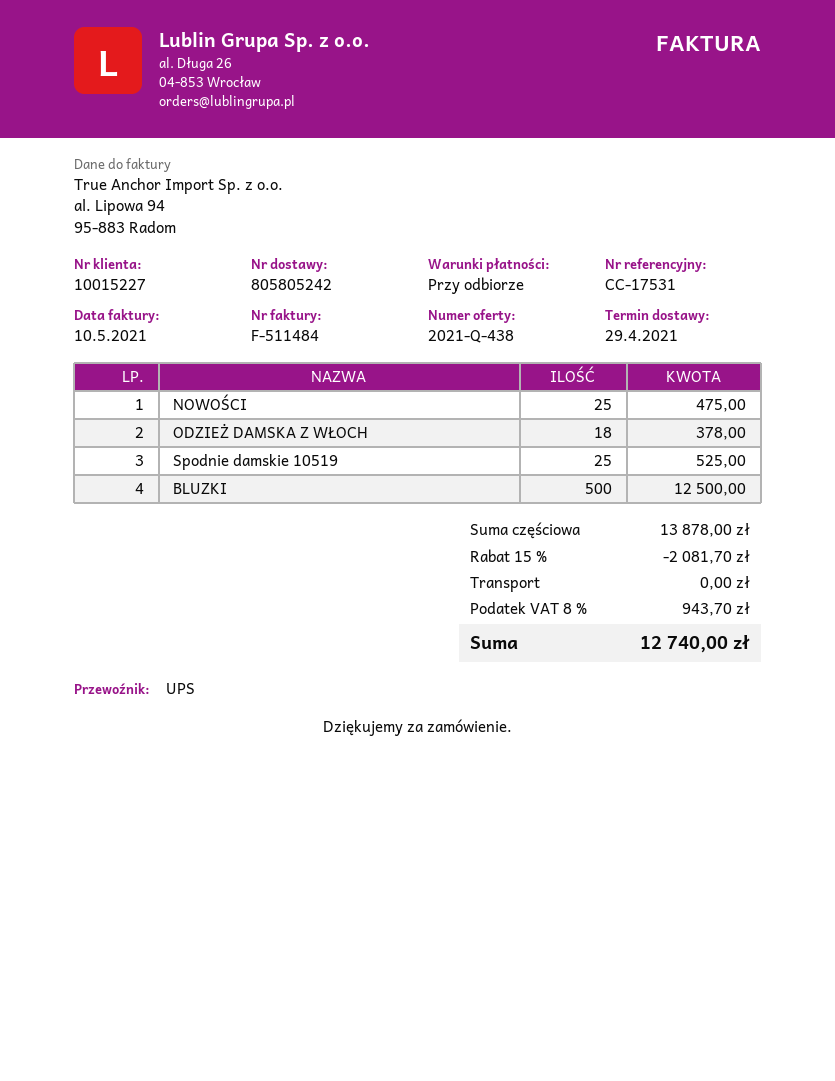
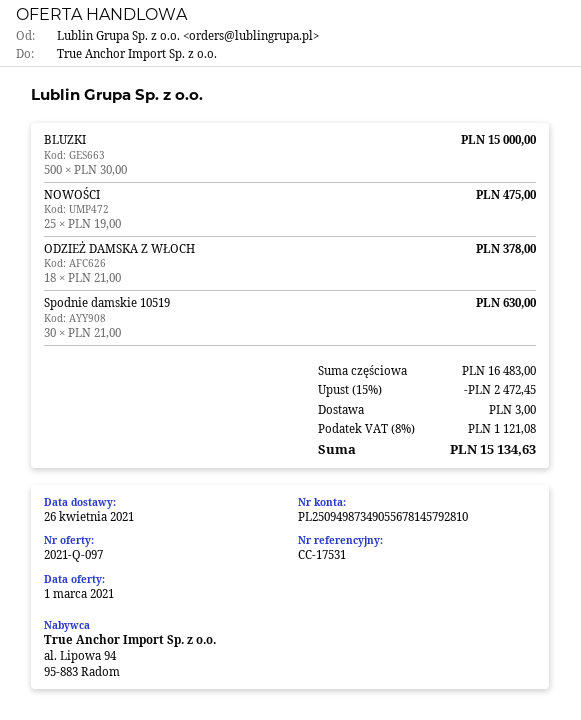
quote number: 2021-Q-438 -> 2021-Q-097
delivery date: 2021-04-29 -> 2021-04-26
Spodnie damskie 10519: 25 for 525.00 -> 30 for 630.00
BLUZKI: 500 for 12500.00 -> 500 for 15000.00
subtotal: 13878.00 -> 16483.00
discount: 15% = 2081.70 -> 15% = 2472.45
shipping: 0.00 -> 3.00
tax: 8% = 943.70 -> 8% = 1121.08
total: 12740.00 -> 15134.63

